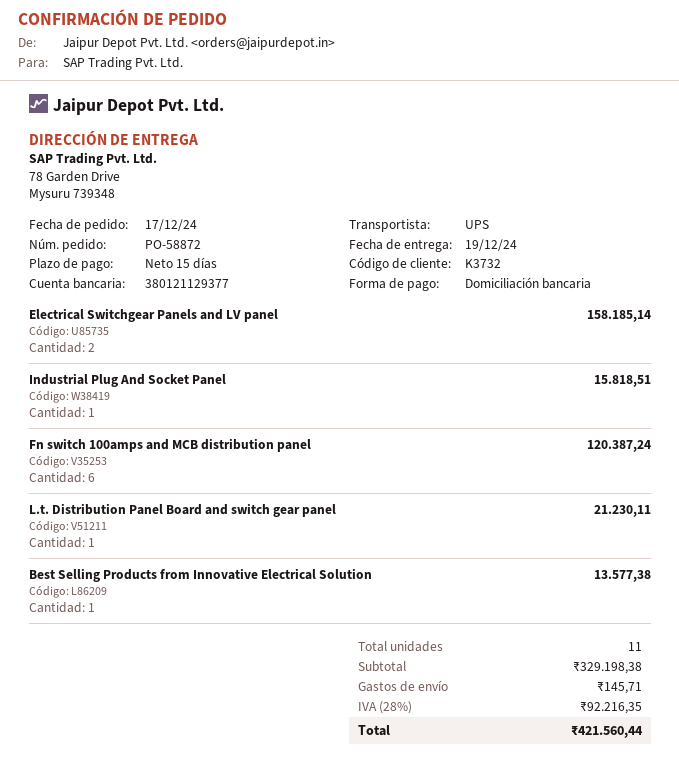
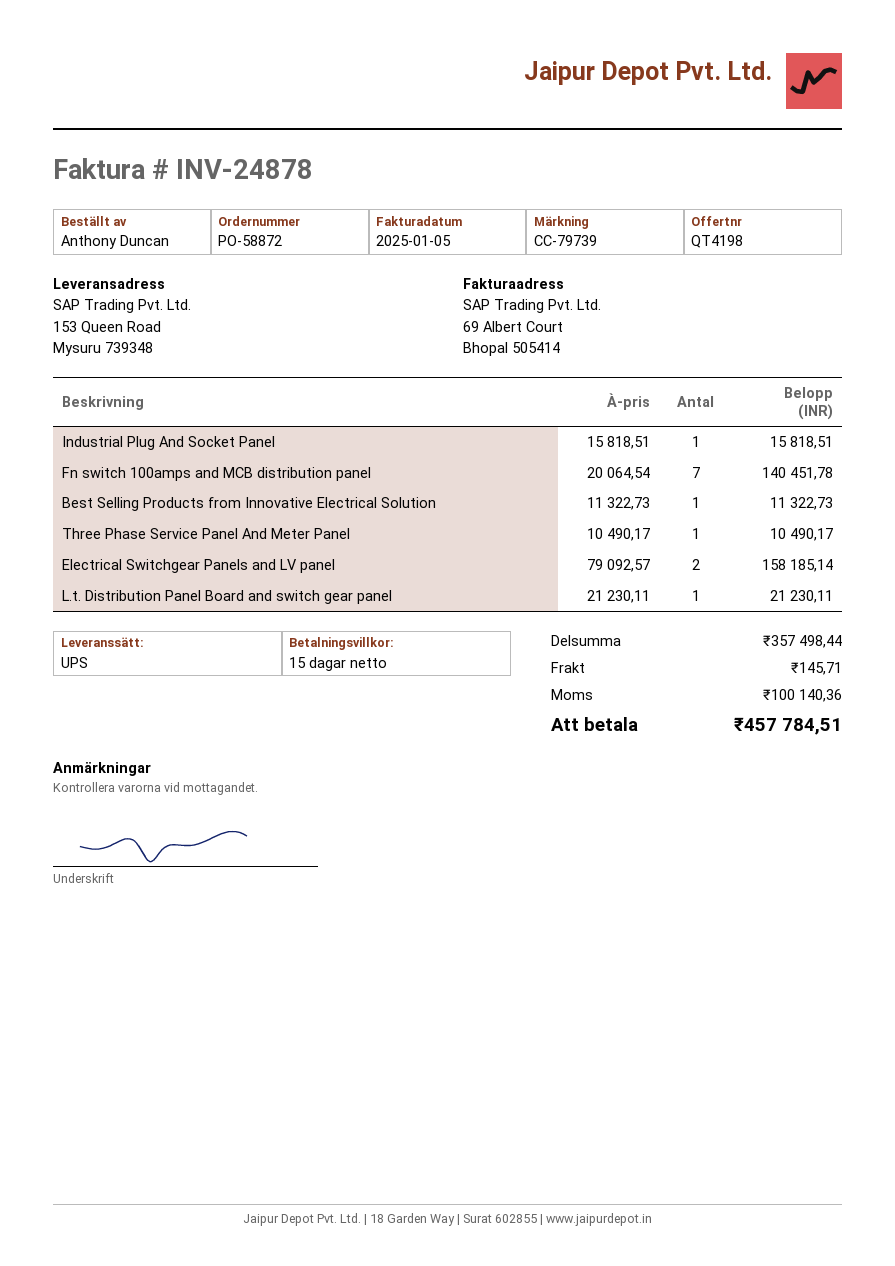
ship to: 78 Garden Drive, Mysuru 739348 -> 153 Queen Road, Mysuru 739348
Fn switch 100amps and MCB distribution panel: 6 for 120387.24 -> 7 for 140451.78
Best Selling Products from Innovative Electrical Solution: 1 for 13577.38 -> 1 for 11322.73
Three Phase Service Panel And Meter Panel: none -> 1 for 10490.17
subtotal: 329198.38 -> 357498.44
tax: 92216.35 -> 100140.36
total: 421560.44 -> 457784.51

